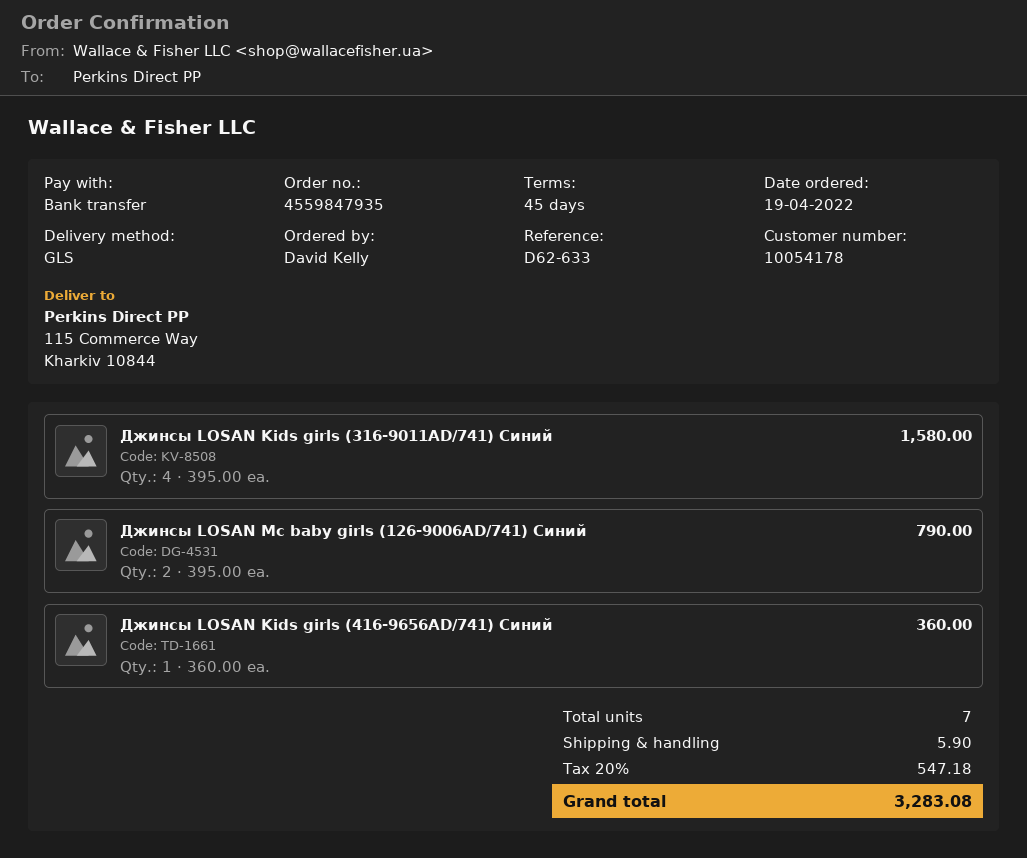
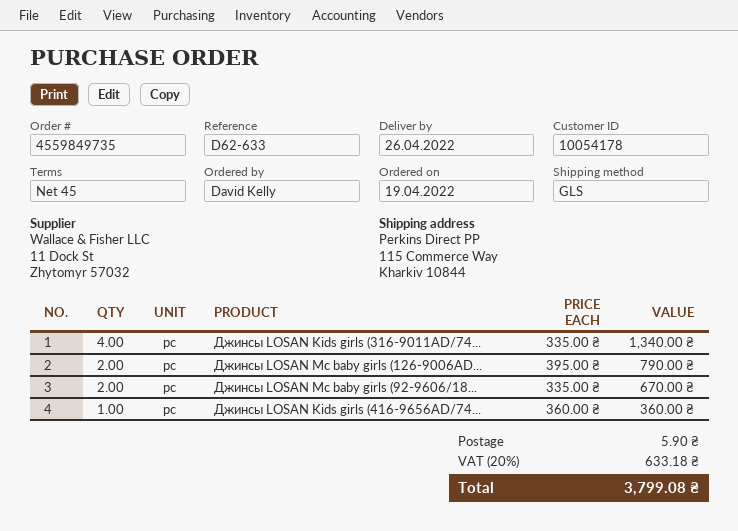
order number: 4559847935 -> 4559849735
Джинсы LOSAN Kids girls (316-9011AD/741) Синий: 4 x 395.00 = 1580.00 -> 4 x 335.00 = 1340.00
Джинсы LOSAN Mc baby girls (92-9606/18...: none -> 2 x 335.00 = 670.00
tax: 20% = 547.18 -> 20% = 633.18
total: 3283.08 -> 3799.08

